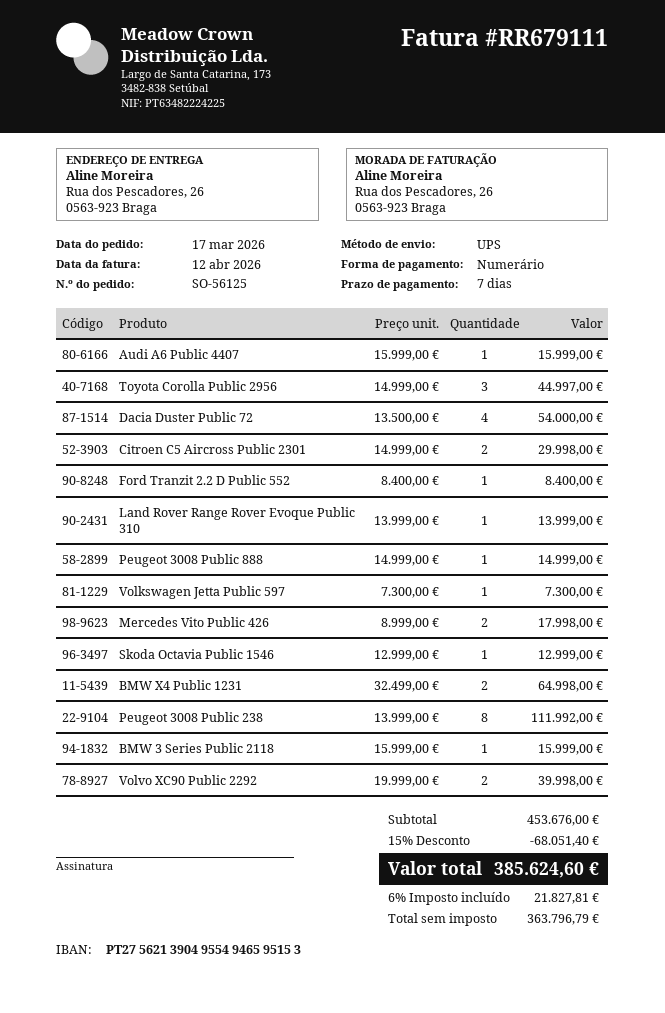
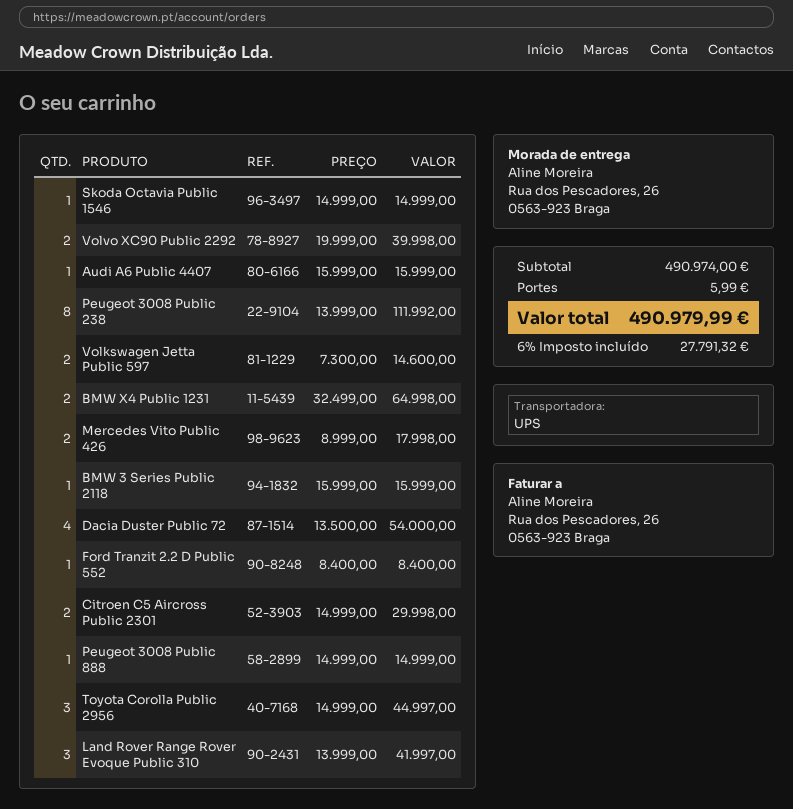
Land Rover Range Rover Evoque Public 310: 1 x 13999.00 = 13999.00 -> 3 x 13999.00 = 41997.00
Volkswagen Jetta Public 597: 1 x 7300.00 = 7300.00 -> 2 x 7300.00 = 14600.00
Skoda Octavia Public 1546: 1 x 12999.00 = 12999.00 -> 1 x 14999.00 = 14999.00
subtotal: 453676.00 -> 490974.00
discount: 15% = 68051.40 -> none
shipping: none -> 5.99
tax: 6% = 21827.81 -> 6% = 27791.32
total: 385624.60 -> 490979.99

